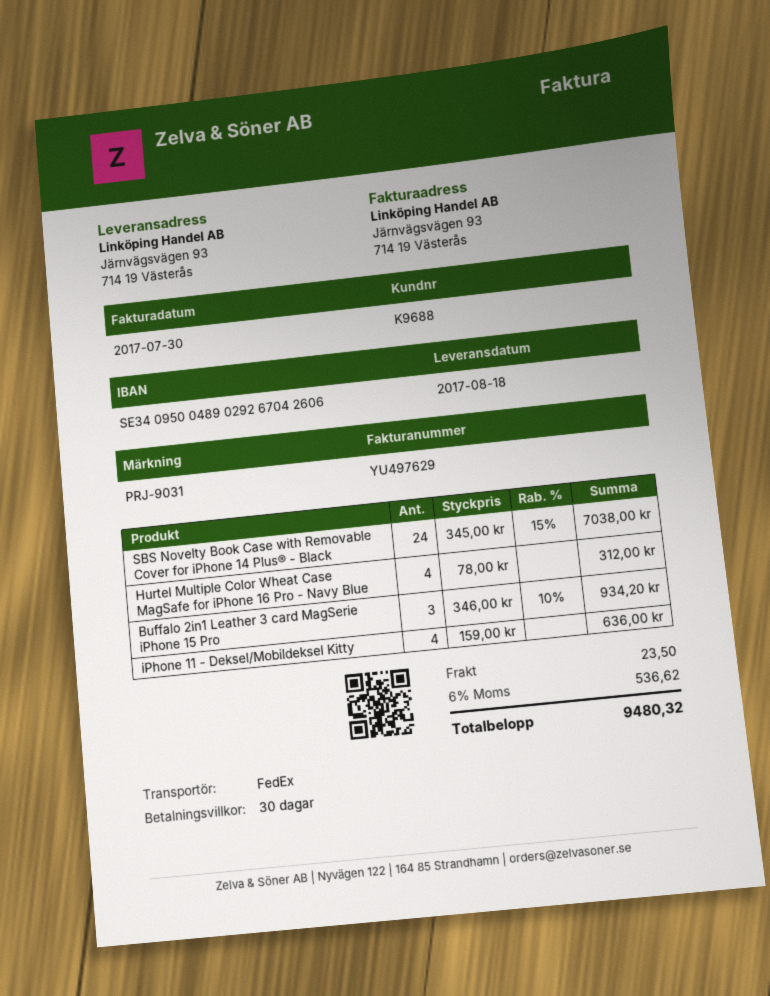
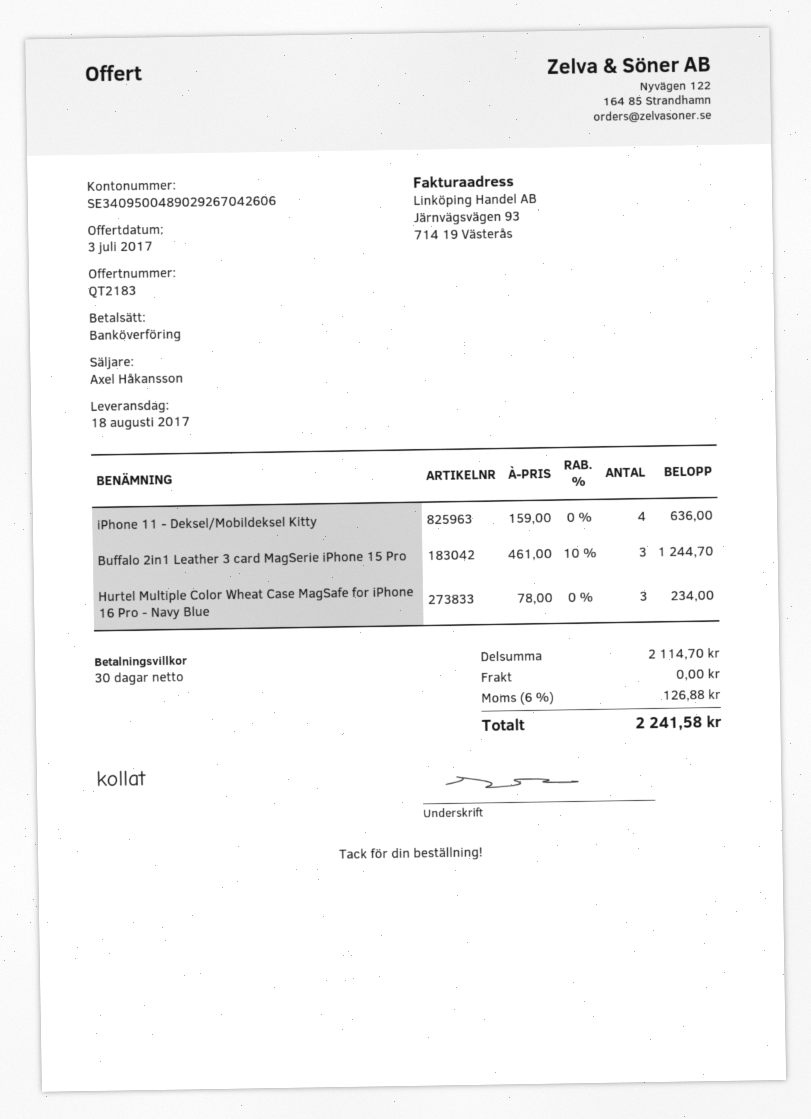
SBS Novelty Book Case with Removable Cover for iPhone 14 Plus® - Black: 24 x 345.00 - 15% = 7038.00 -> none
Hurtel Multiple Color Wheat Case MagSafe for iPhone 16 Pro - Navy Blue: 4 x 78.00 = 312.00 -> 3 x 78.00 = 234.00
Buffalo 2in1 Leather 3 card MagSerie iPhone 15 Pro: 3 x 346.00 - 10% = 934.20 -> 3 x 461.00 - 10% = 1244.70
shipping: 23.50 -> 0.00
tax: 6% = 536.62 -> 6% = 126.88
total: 9480.32 -> 2241.58

